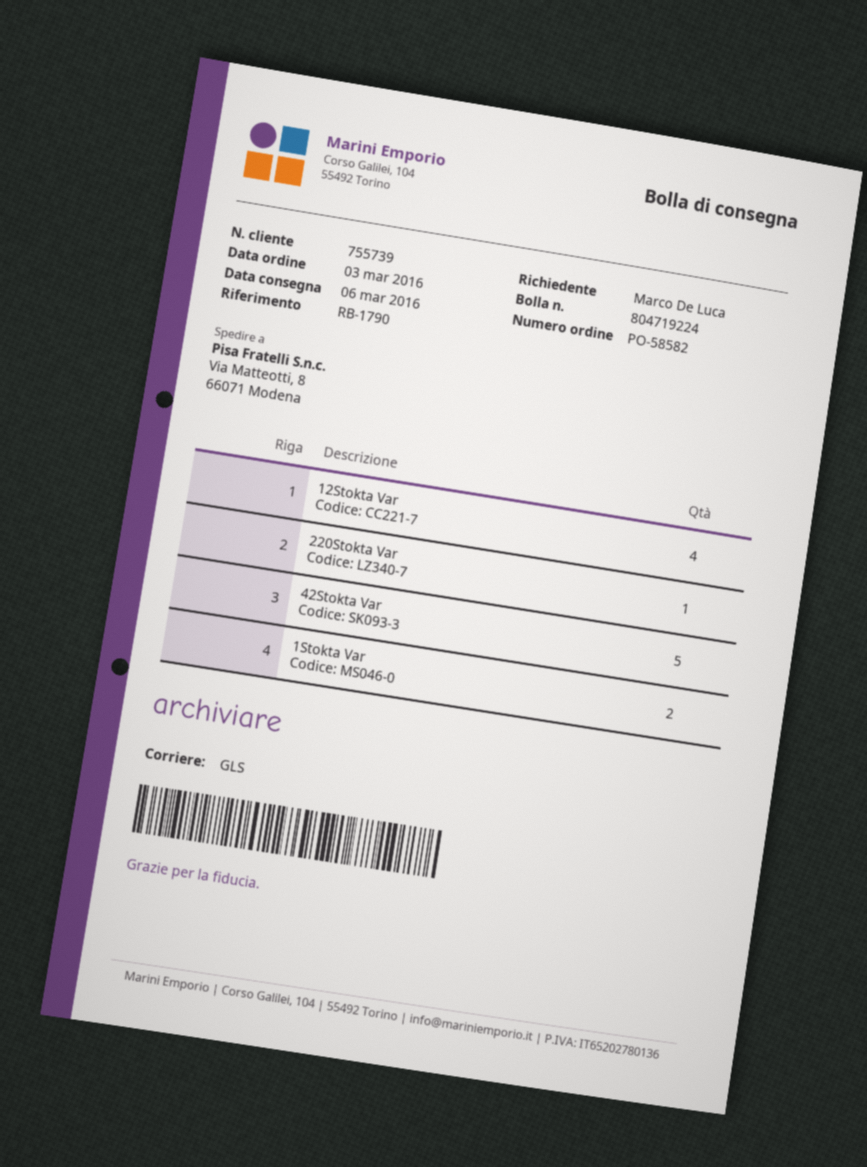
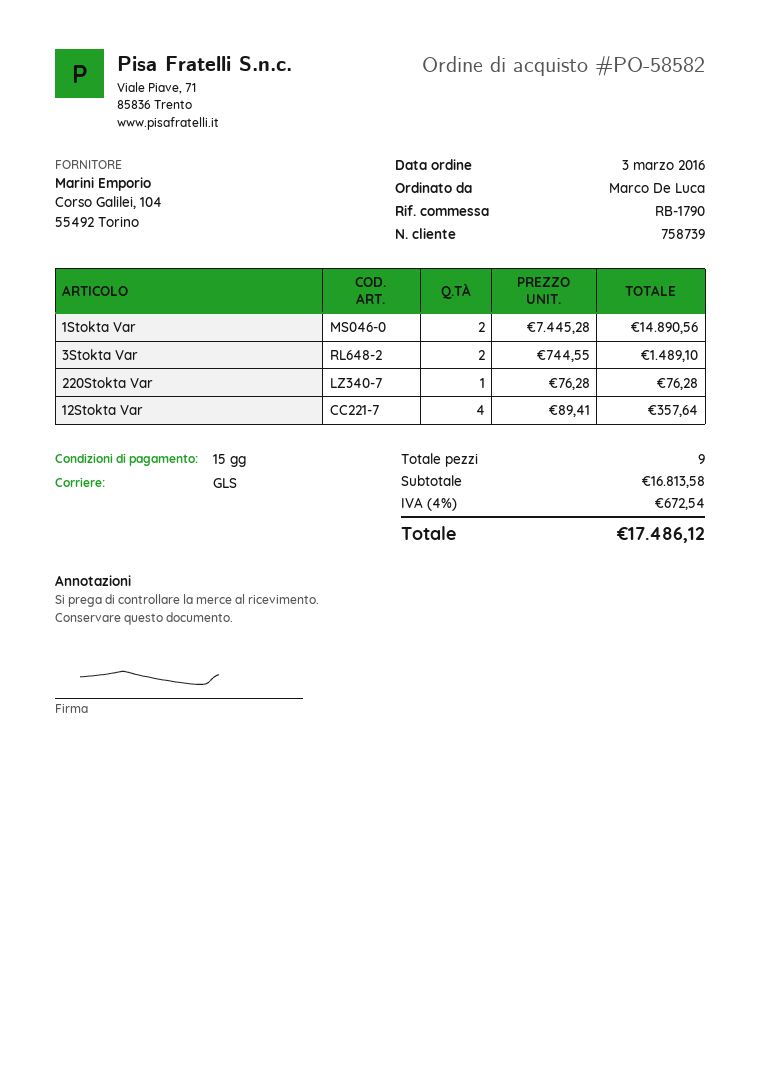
customer number: 755739 -> 758739
42Stokta Var: 5 -> none
3Stokta Var: none -> 2

